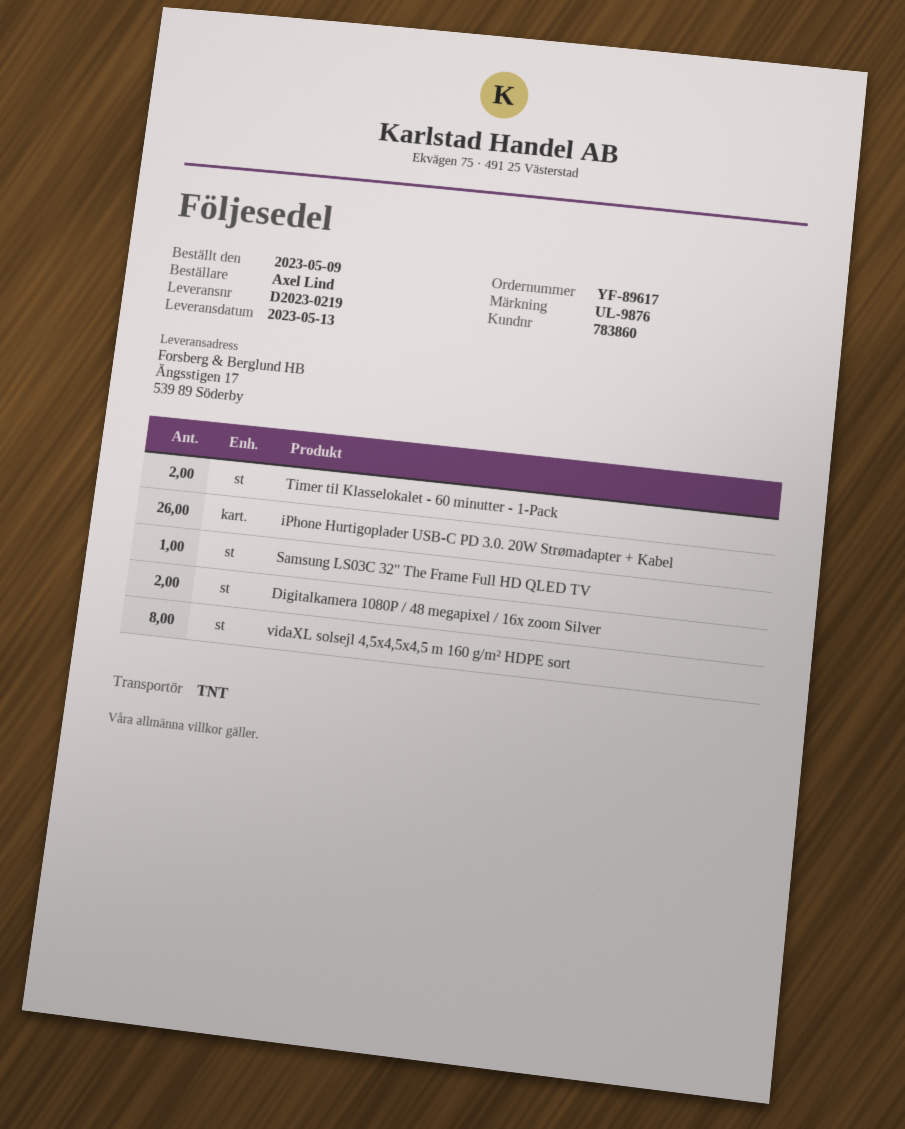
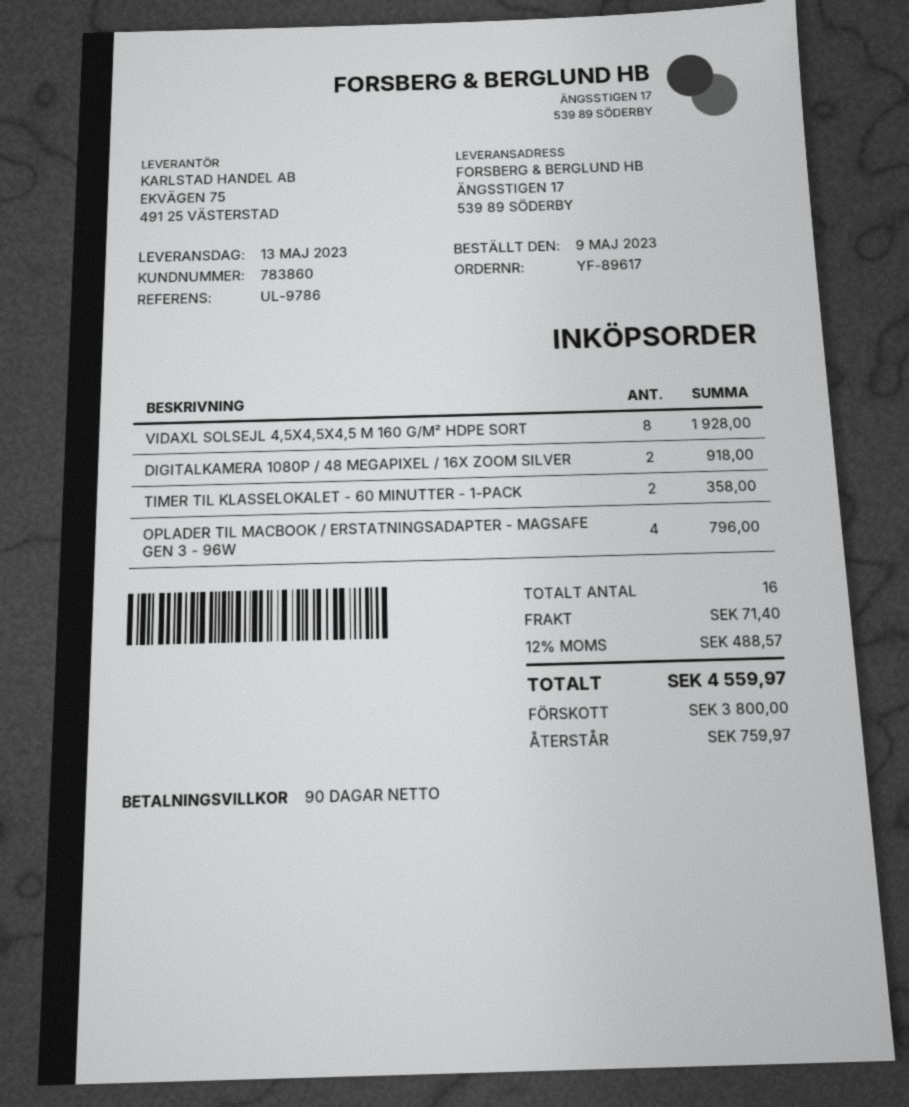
reference: UL-9876 -> UL-9786
iPhone Hurtigoplader USB-C PD 3.0. 20W Strømadapter + Kabel: 26 -> none
Samsung LS03C 32" The Frame Full HD QLED TV: 1 -> none
OPLADER TIL MACBOOK / ERSTATNINGSADAPTER - MAGSAFE GEN 3 - 96W: none -> 4

